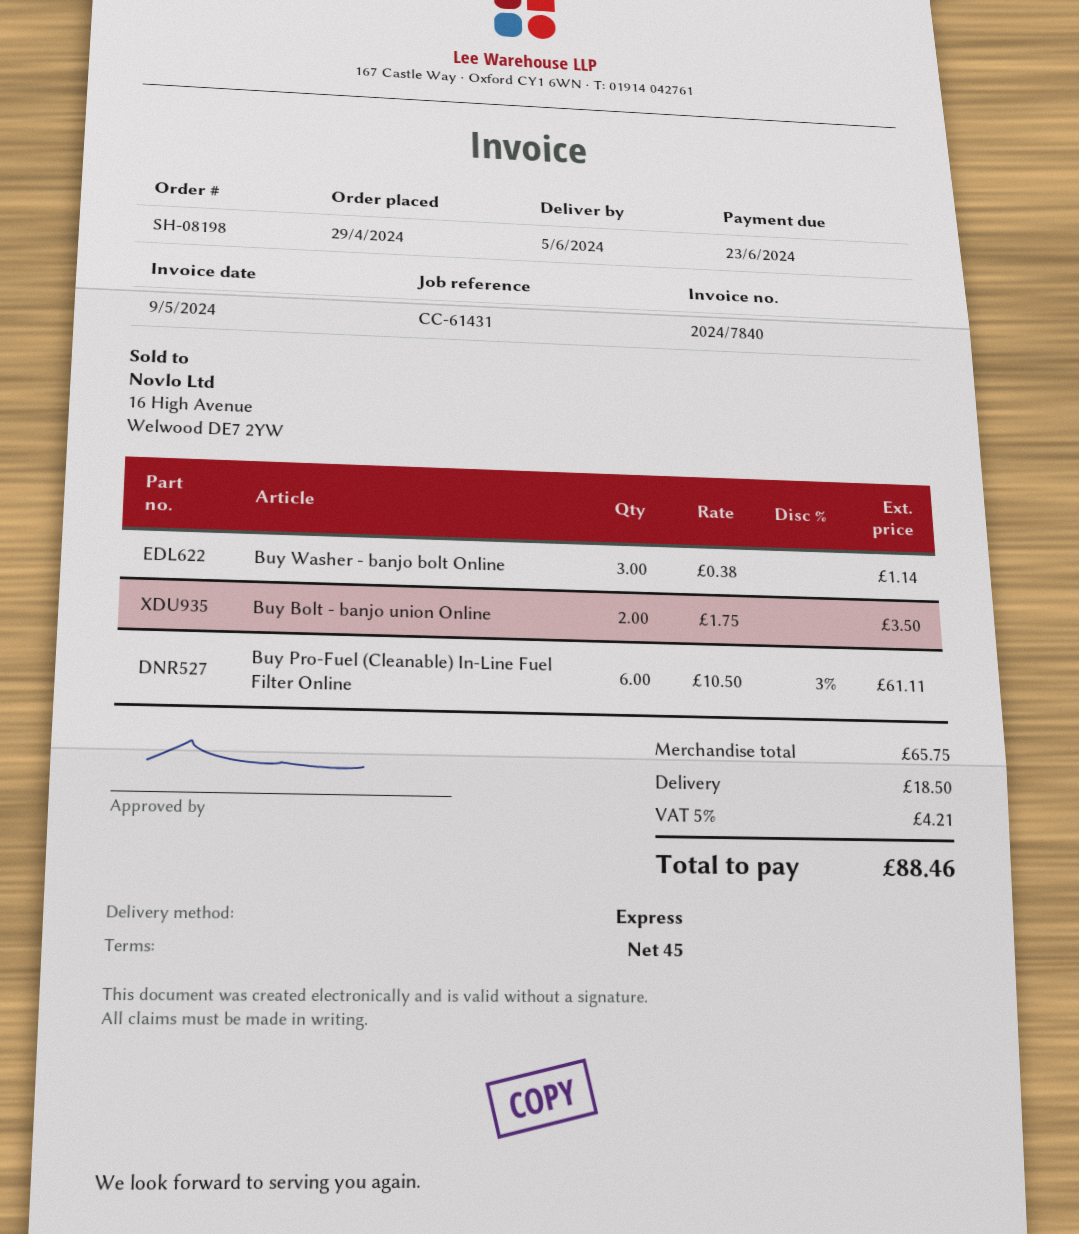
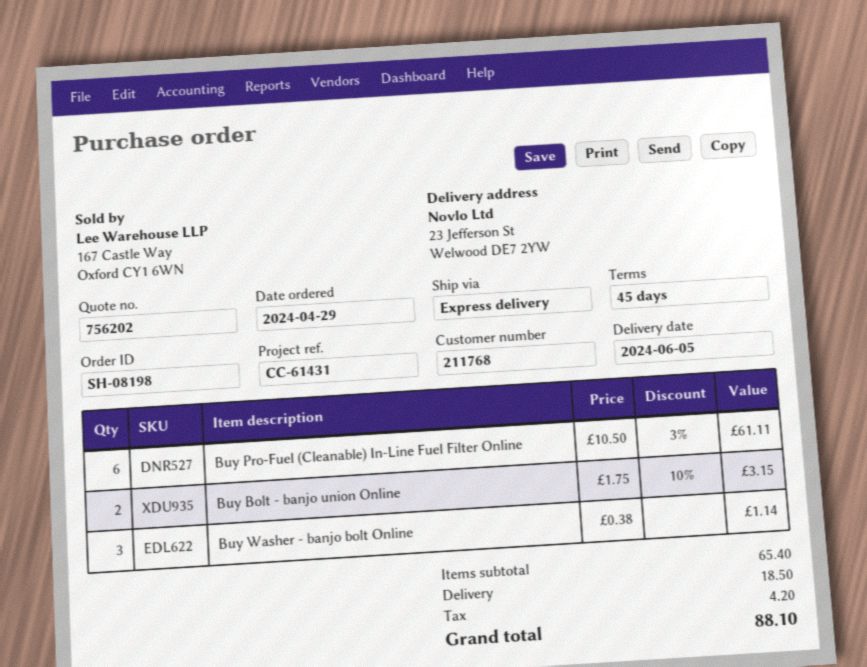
Buy Bolt - banjo union Online: 2 x 1.75 = 3.50 -> 2 x 1.75 - 10% = 3.15
subtotal: 65.75 -> 65.40
tax: 4.21 -> 4.20
total: 88.46 -> 88.10

